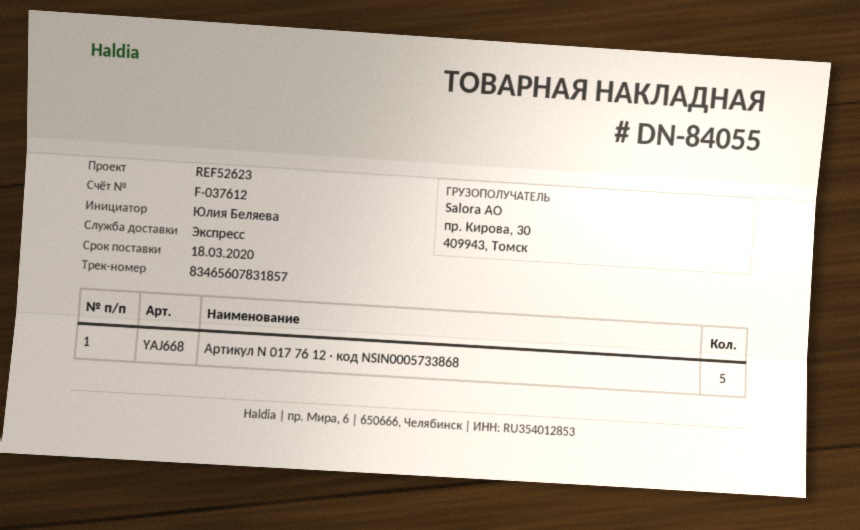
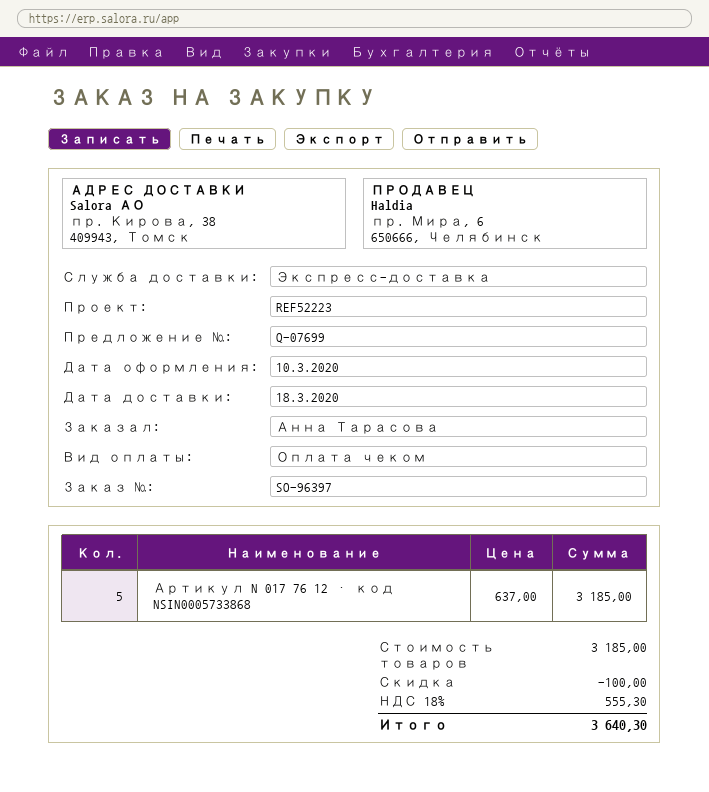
reference: REF52623 -> REF52223
ordered by: Юлия Беляева -> Анна Тарасова
ship to: пр. Кирова, 30, 409943, Томск -> пр. Кирова, 38, 409943, Томск

